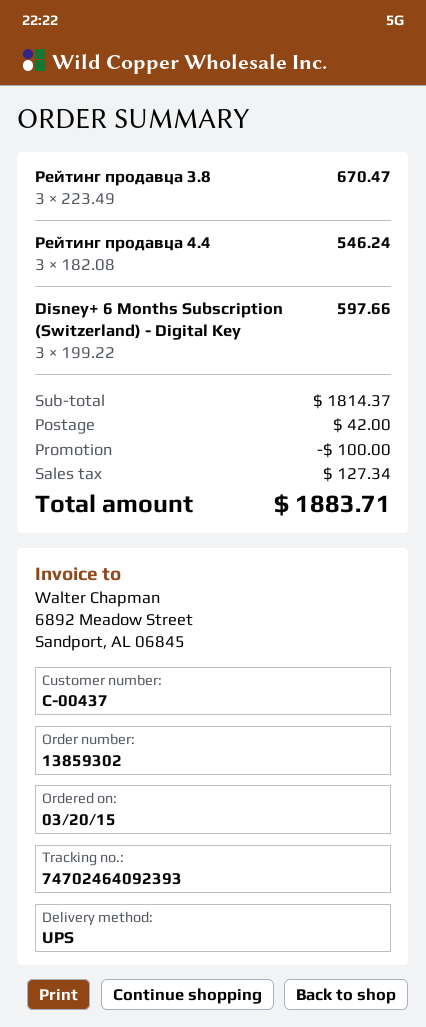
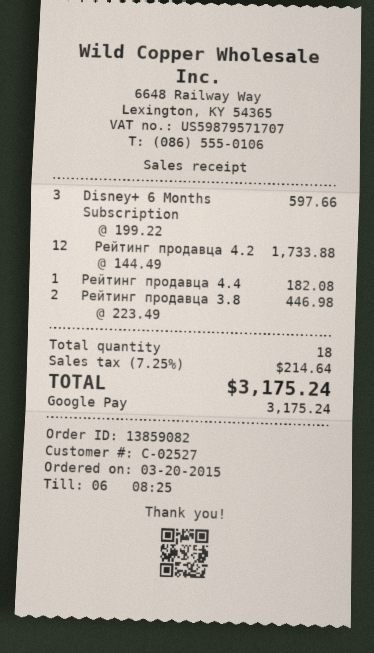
order number: 13859302 -> 13859082
customer number: C-00437 -> C-02527
Рейтинг продавца 3.8: 3 x 223.49 = 670.47 -> 2 x 223.49 = 446.98
Рейтинг продавца 4.4: 3 x 182.08 = 546.24 -> 1 x 182.08 = 182.08
Рейтинг продавца 4.2: none -> 12 x 144.49 = 1733.88
discount: 100.00 -> none
shipping: 42.00 -> none
tax: 127.34 -> 214.64
total: 1883.71 -> 3175.24

